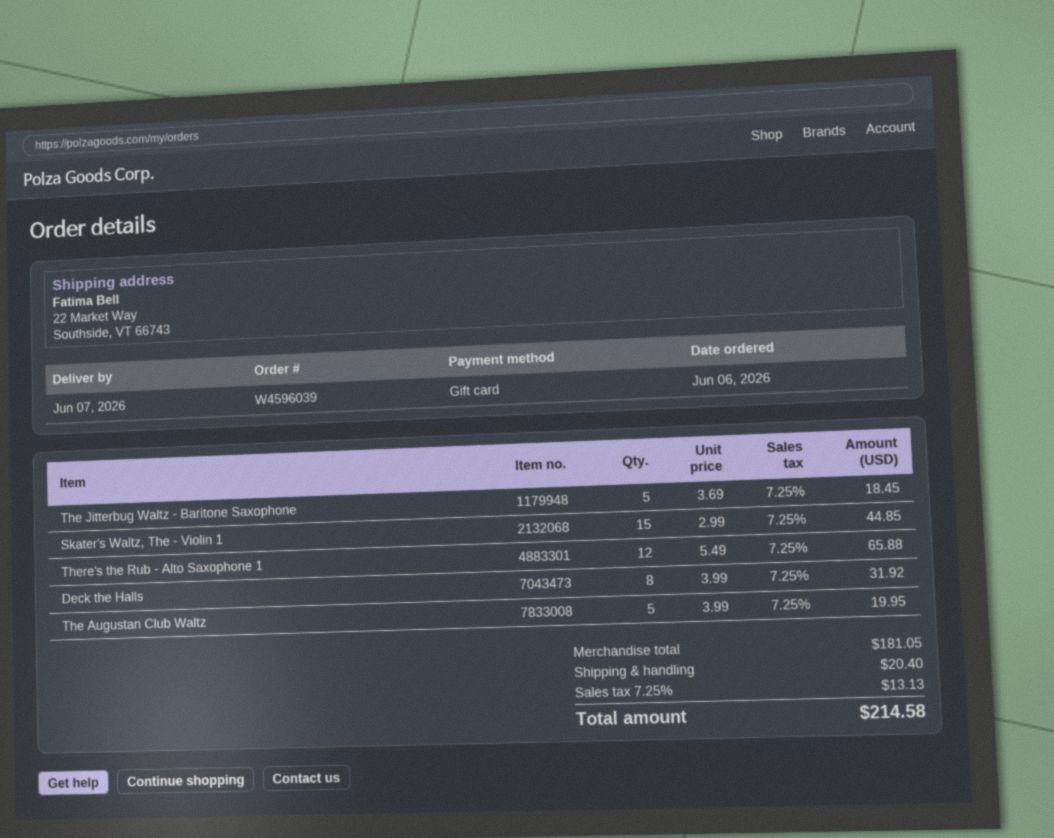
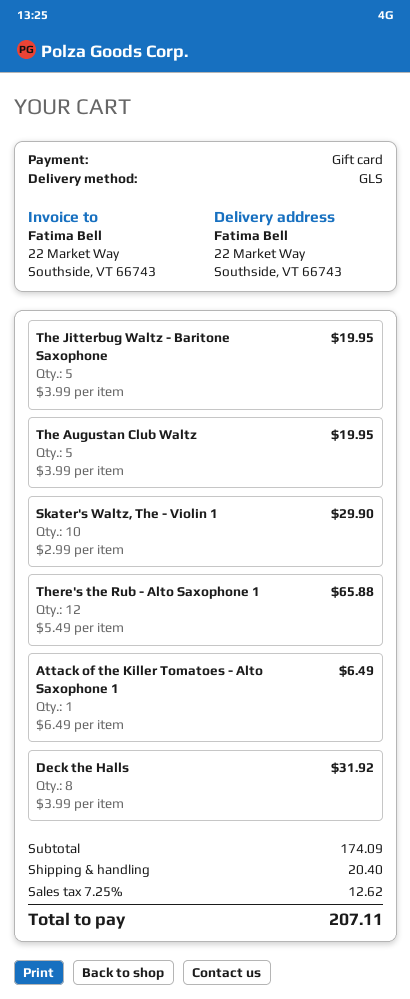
The Jitterbug Waltz - Baritone Saxophone: 5 x 3.69 = 18.45 -> 5 x 3.99 = 19.95
Skater's Waltz, The - Violin 1: 15 x 2.99 = 44.85 -> 10 x 2.99 = 29.90
Attack of the Killer Tomatoes - Alto Saxophone 1: none -> 1 x 6.49 = 6.49
subtotal: 181.05 -> 174.09
tax: 7.25% = 13.13 -> 7.25% = 12.62
total: 214.58 -> 207.11

